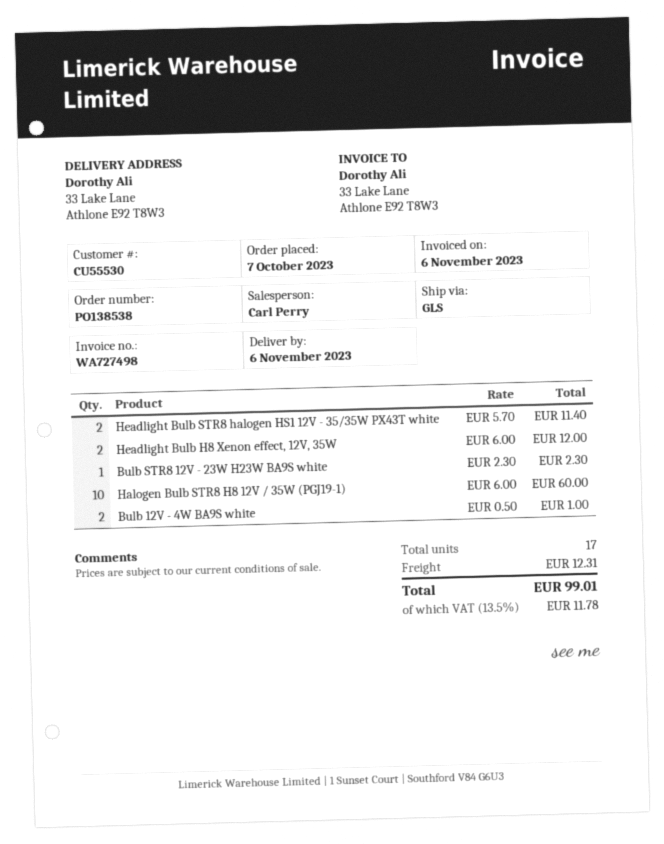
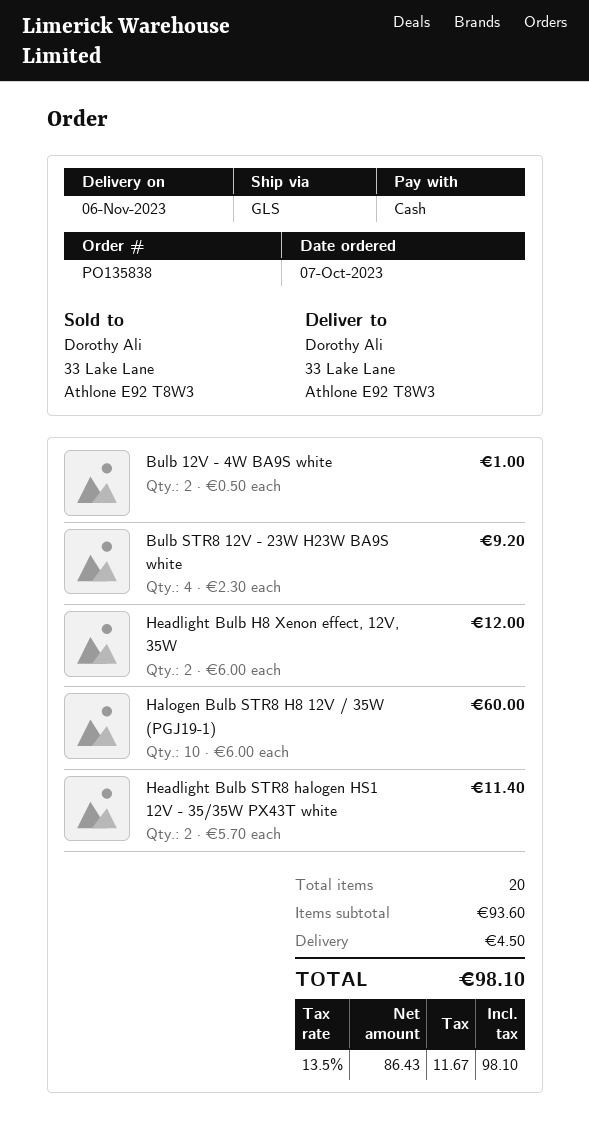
order number: PO138538 -> PO135838
Bulb STR8 12V - 23W H23W BA9S white: 1 x 2.30 = 2.30 -> 4 x 2.30 = 9.20
total quantity: 17 -> 20
shipping: 12.31 -> 4.50
tax: 13.5% = 11.78 -> 13.5% = 11.67
total: 99.01 -> 98.10

